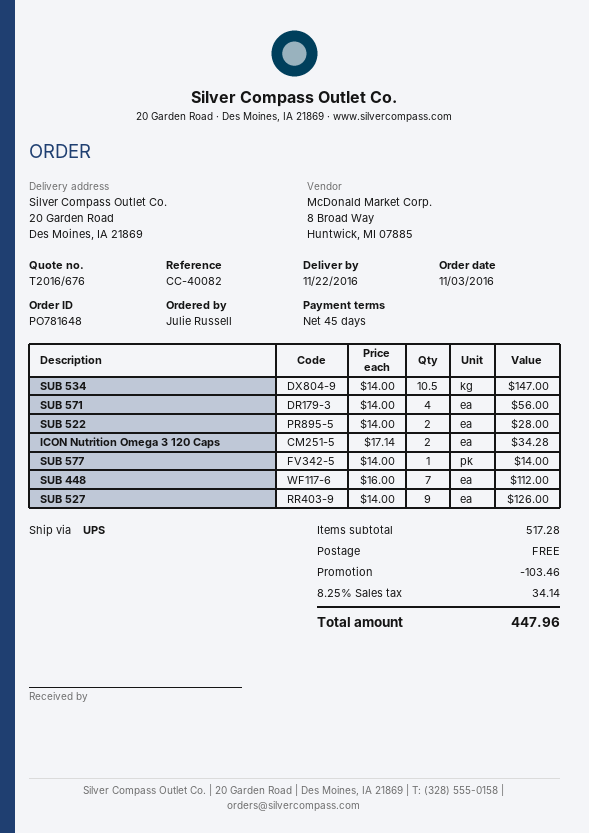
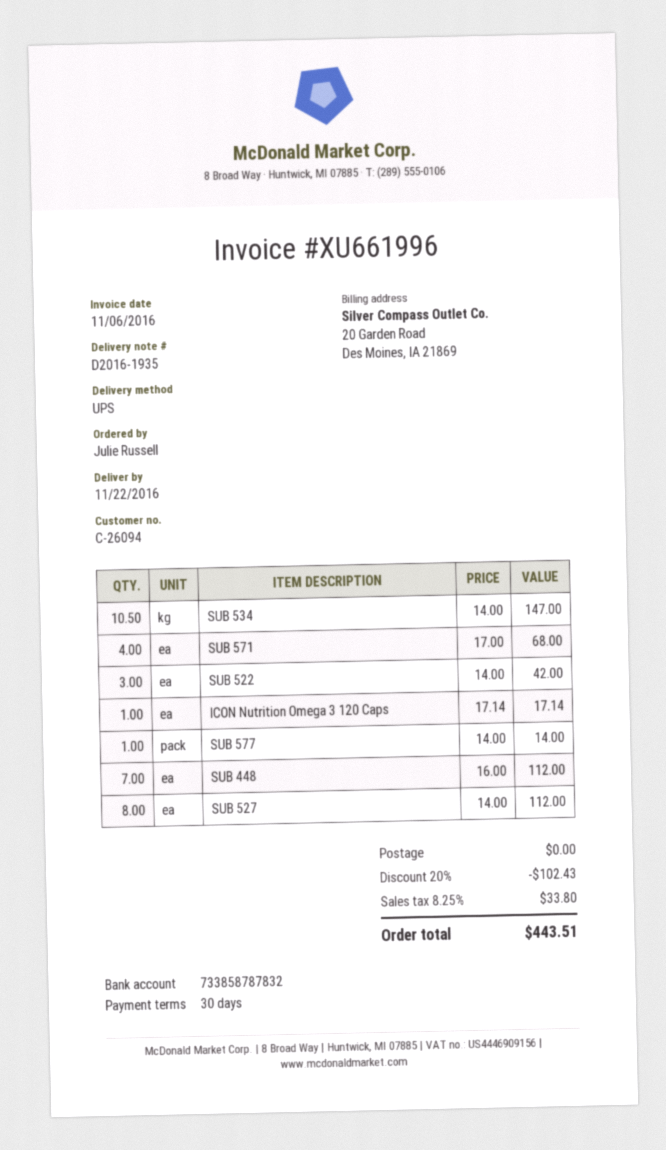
payment terms: 45 days -> 30 days
SUB 571: 4 x 14.00 = 56.00 -> 4 x 17.00 = 68.00
SUB 522: 2 x 14.00 = 28.00 -> 3 x 14.00 = 42.00
ICON Nutrition Omega 3 120 Caps: 2 x 17.14 = 34.28 -> 1 x 17.14 = 17.14
SUB 527: 9 x 14.00 = 126.00 -> 8 x 14.00 = 112.00
discount: 103.46 -> 102.43
tax: 8.25% = 34.14 -> 8.25% = 33.80
total: 447.96 -> 443.51

